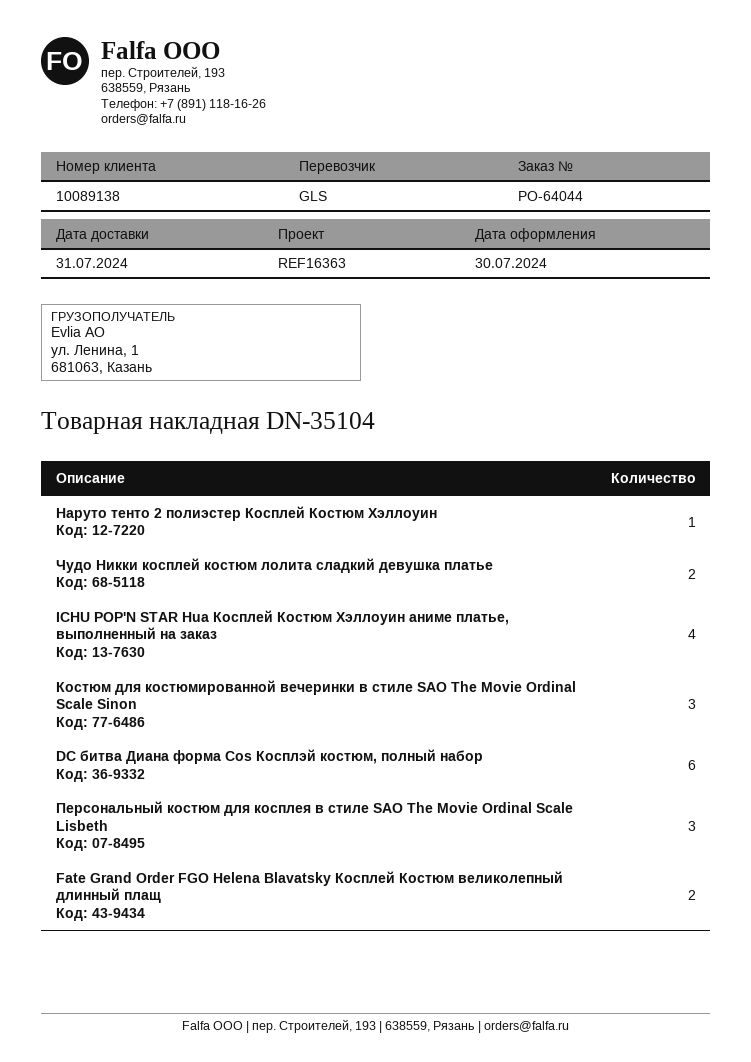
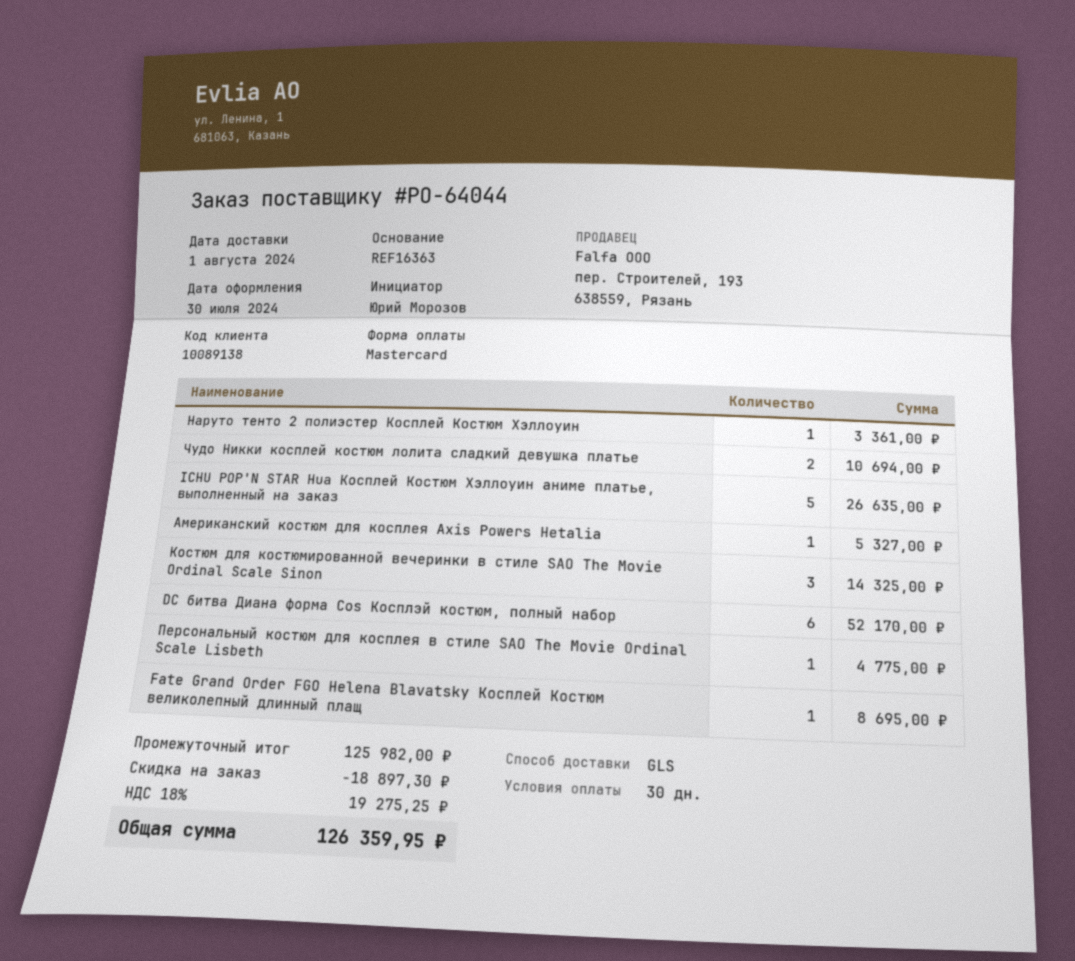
delivery date: 2024-07-31 -> 2024-08-01
ICHU POP'N STAR Hua Косплей Костюм Хэллоуин аниме платье, выполненный на заказ: 4 -> 5
Персональный костюм для косплея в стиле SAO The Movie Ordinal Scale Lisbeth: 3 -> 1
Fate Grand Order FGO Helena Blavatsky Косплей Костюм великолепный длинный плащ: 2 -> 1
Американский костюм для косплея Axis Powers Hetalia: none -> 1

